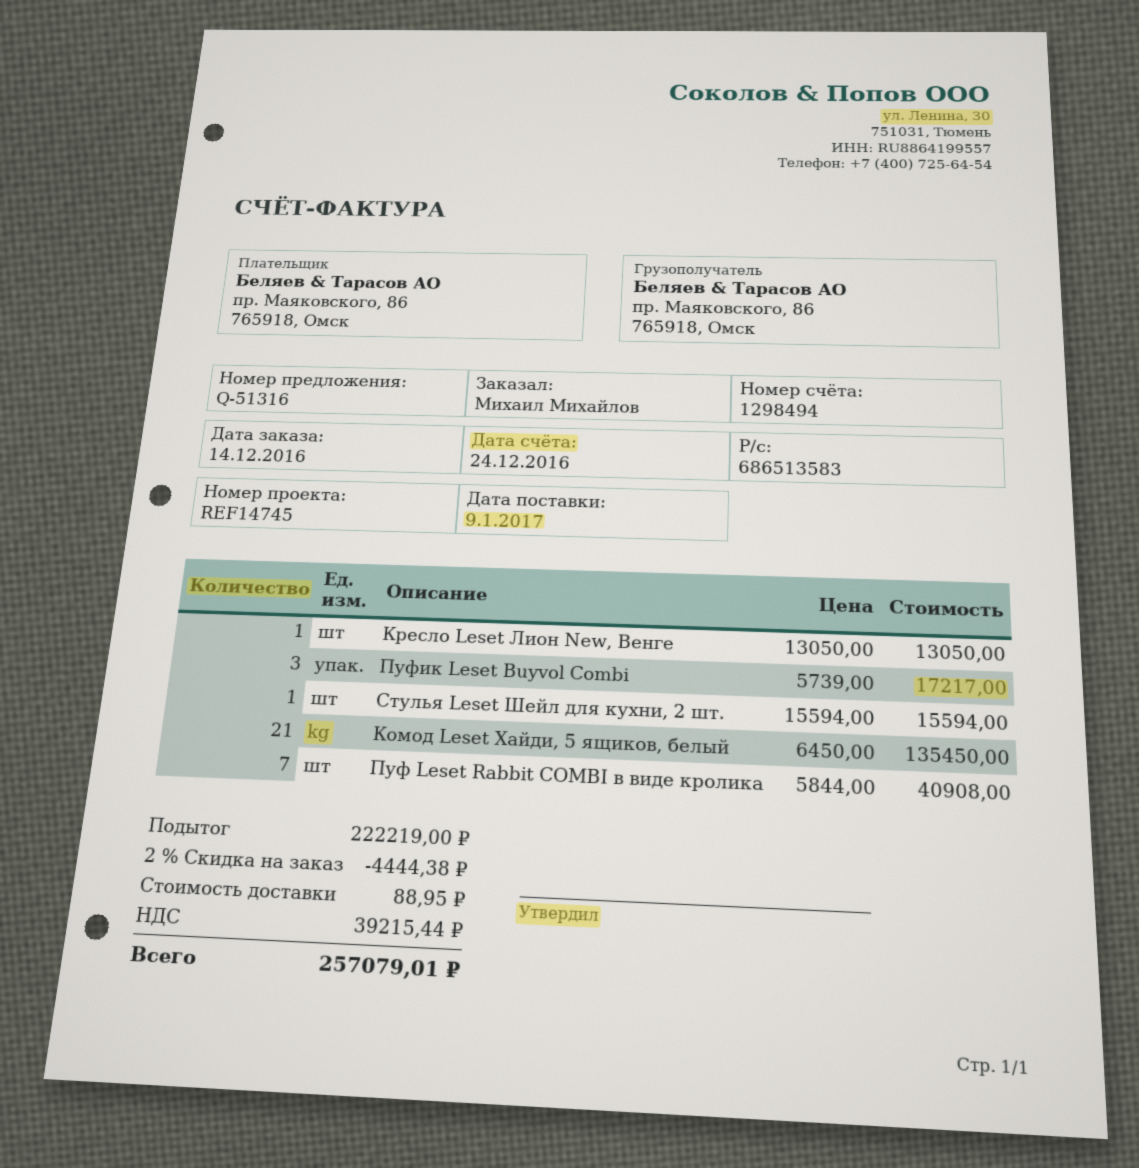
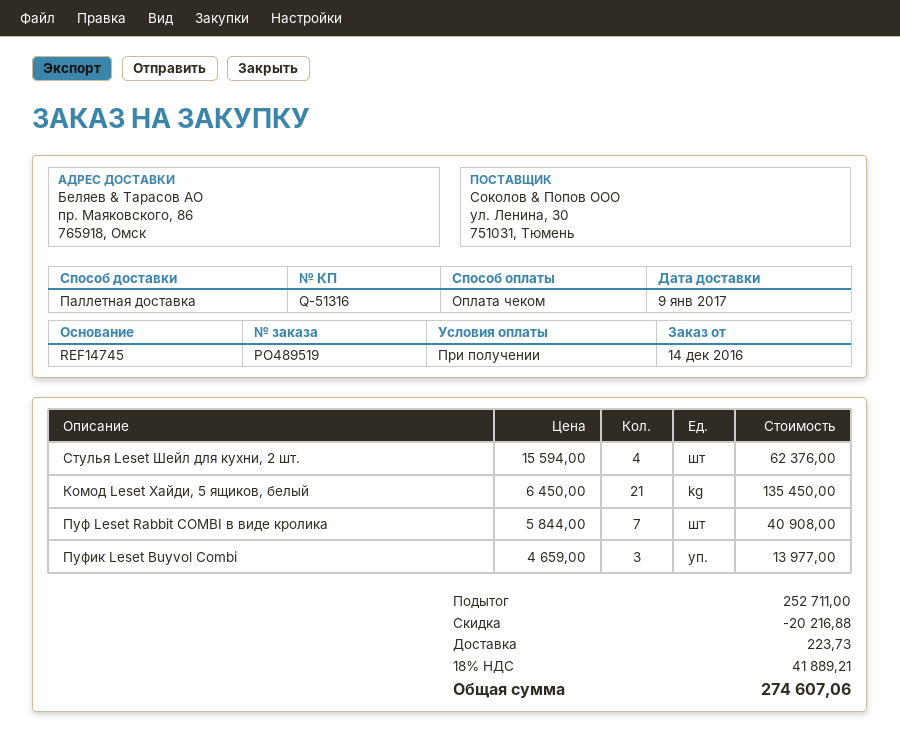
Кресло Leset Лион New, Венге: 1 x 13050.00 = 13050.00 -> none
Пуфик Leset Buyvol Combi: 3 x 5739.00 = 17217.00 -> 3 x 4659.00 = 13977.00
Стулья Leset Шейл для кухни, 2 шт.: 1 x 15594.00 = 15594.00 -> 4 x 15594.00 = 62376.00
subtotal: 222219.00 -> 252711.00
discount: 4444.38 -> 20216.88
shipping: 88.95 -> 223.73
tax: 39215.44 -> 41889.21
total: 257079.01 -> 274607.06

